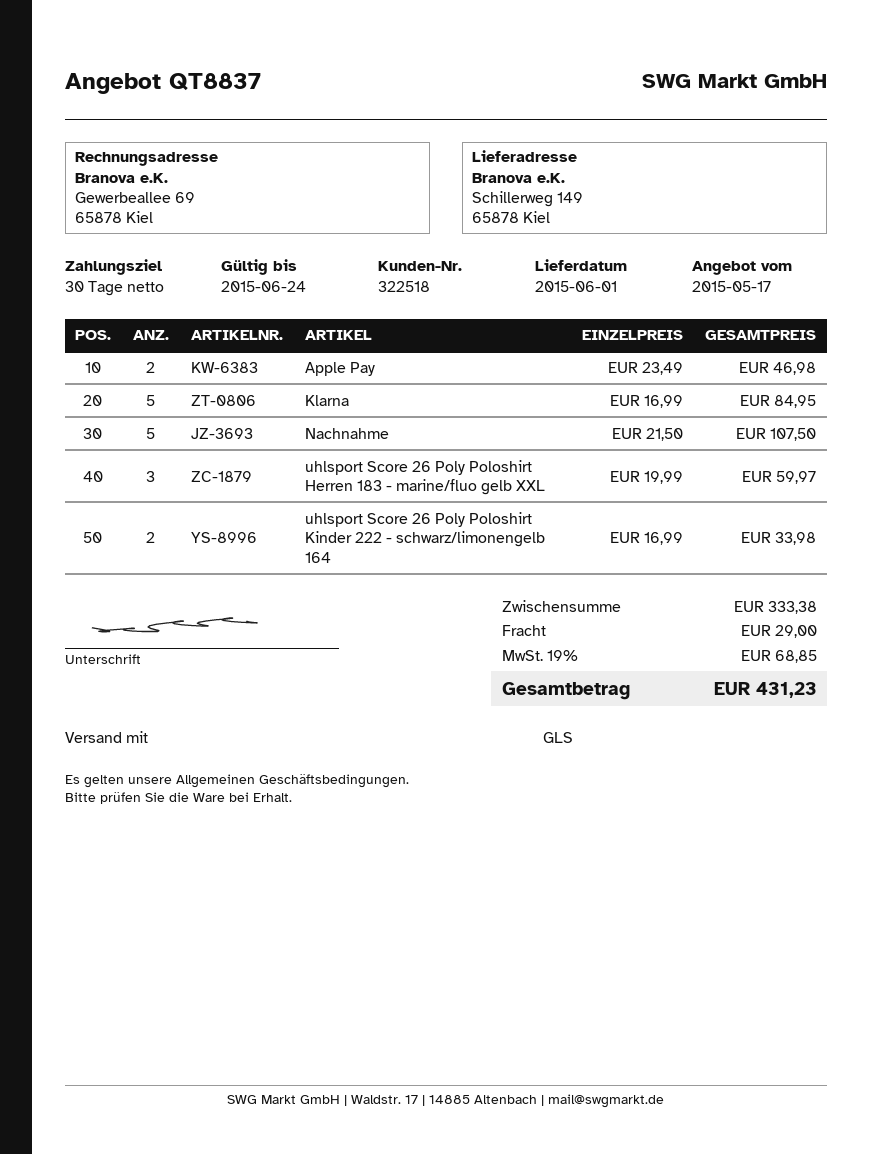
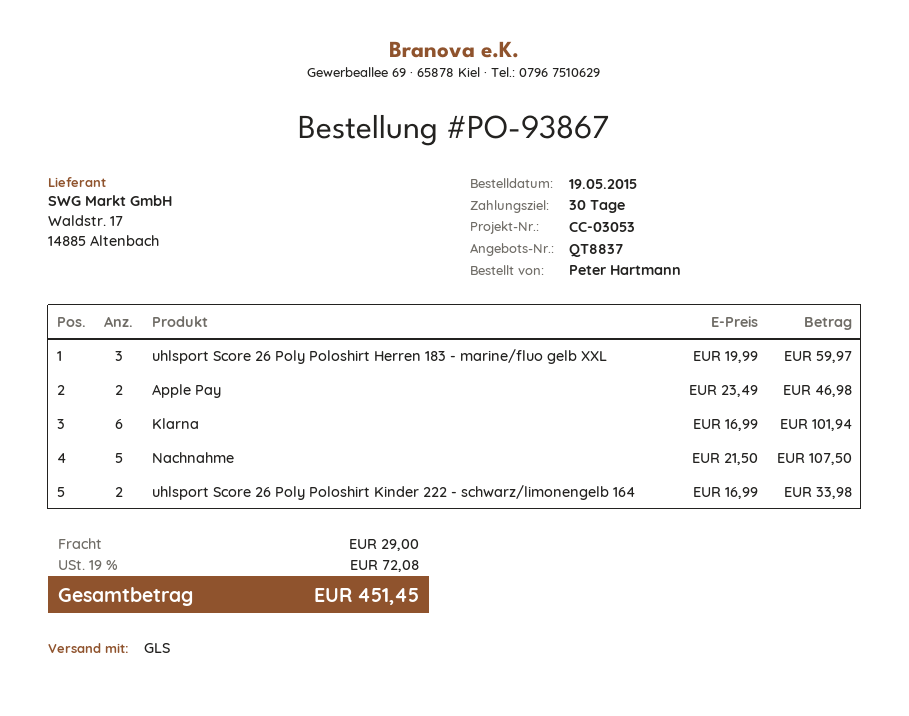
Klarna: 5 x 16.99 = 84.95 -> 6 x 16.99 = 101.94
tax: 19% = 68.85 -> 19% = 72.08
total: 431.23 -> 451.45

